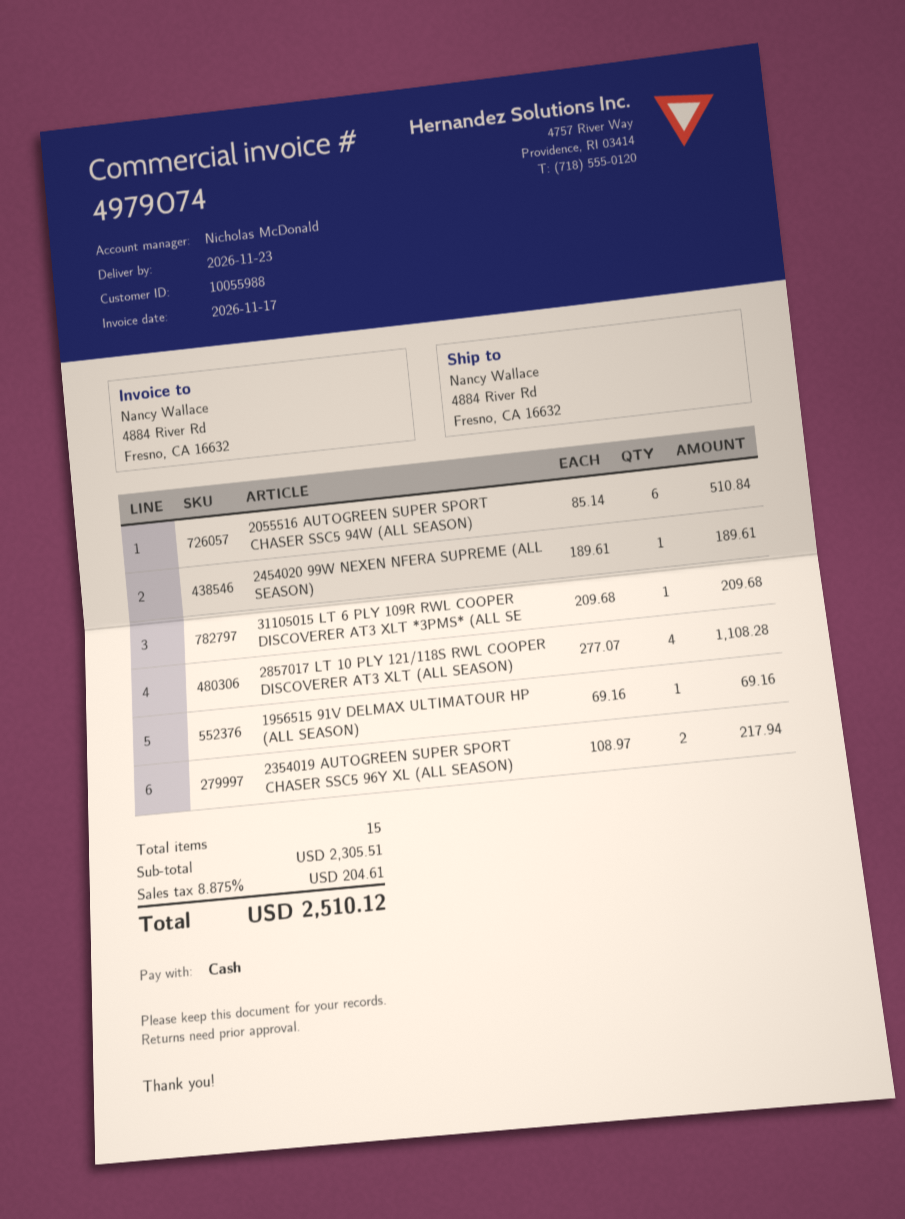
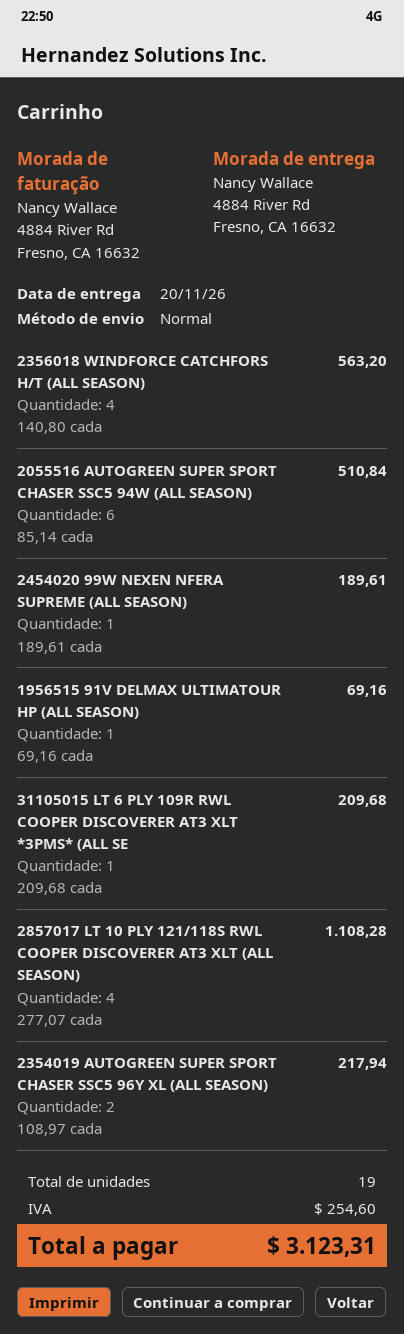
delivery date: 2026-11-23 -> 2026-11-20
2356018 WINDFORCE CATCHFORS H/T (ALL SEASON): none -> 4 x 140.80 = 563.20
total quantity: 15 -> 19
tax: 204.61 -> 254.60
total: 2510.12 -> 3123.31

